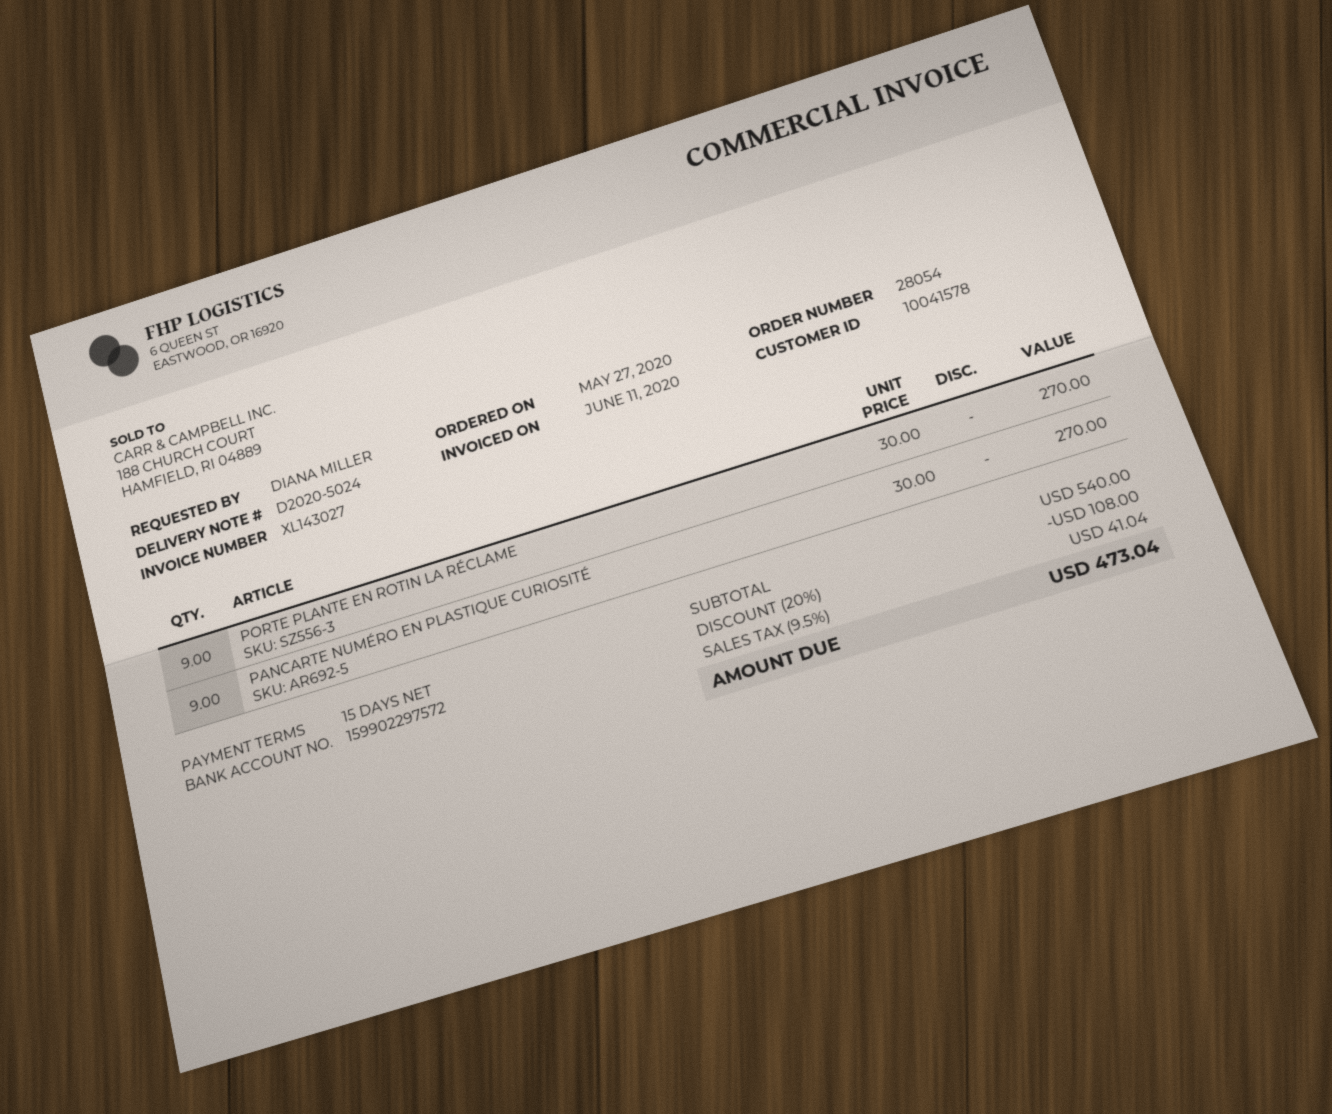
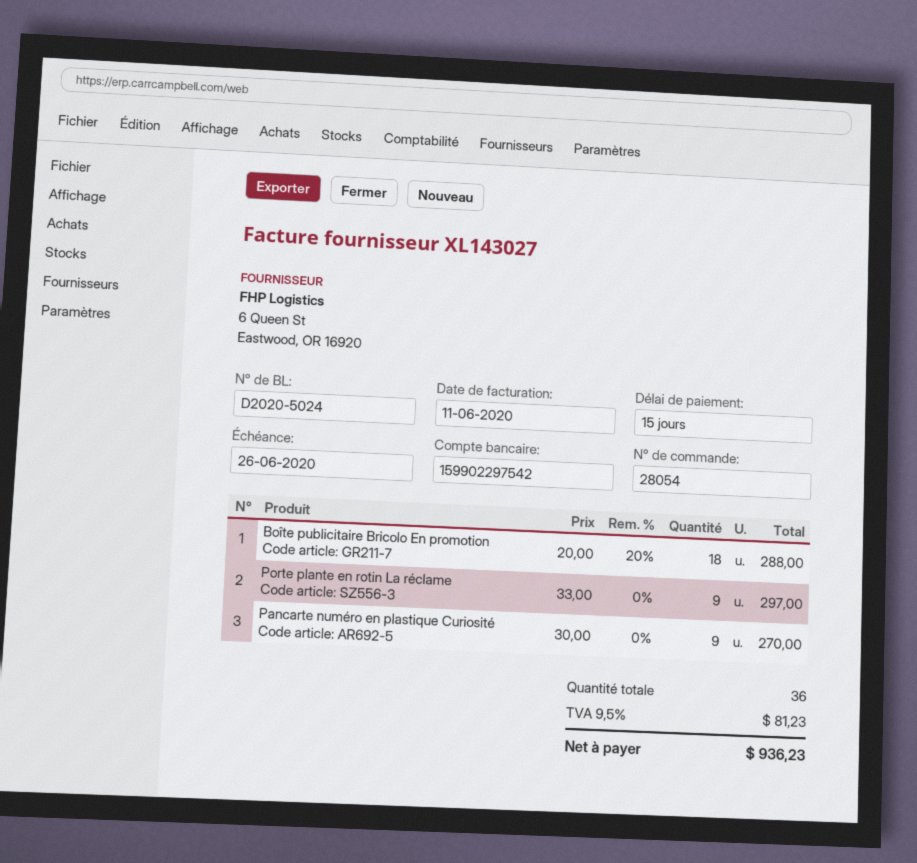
bank account: 159902297572 -> 159902297542
PORTE PLANTE EN ROTIN LA RÉCLAME: 9 x 30.00 = 270.00 -> 9 x 33.00 = 297.00
Boîte publicitaire Bricolo En promotion: none -> 18 x 20.00 - 20% = 288.00
discount: 20% = 108.00 -> none
tax: 9.5% = 41.04 -> 9.5% = 81.23
total: 473.04 -> 936.23

